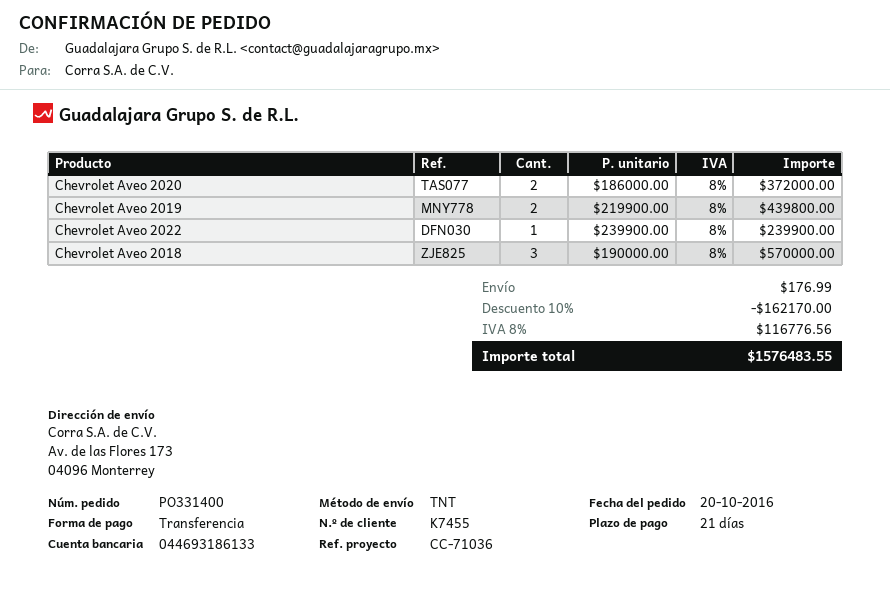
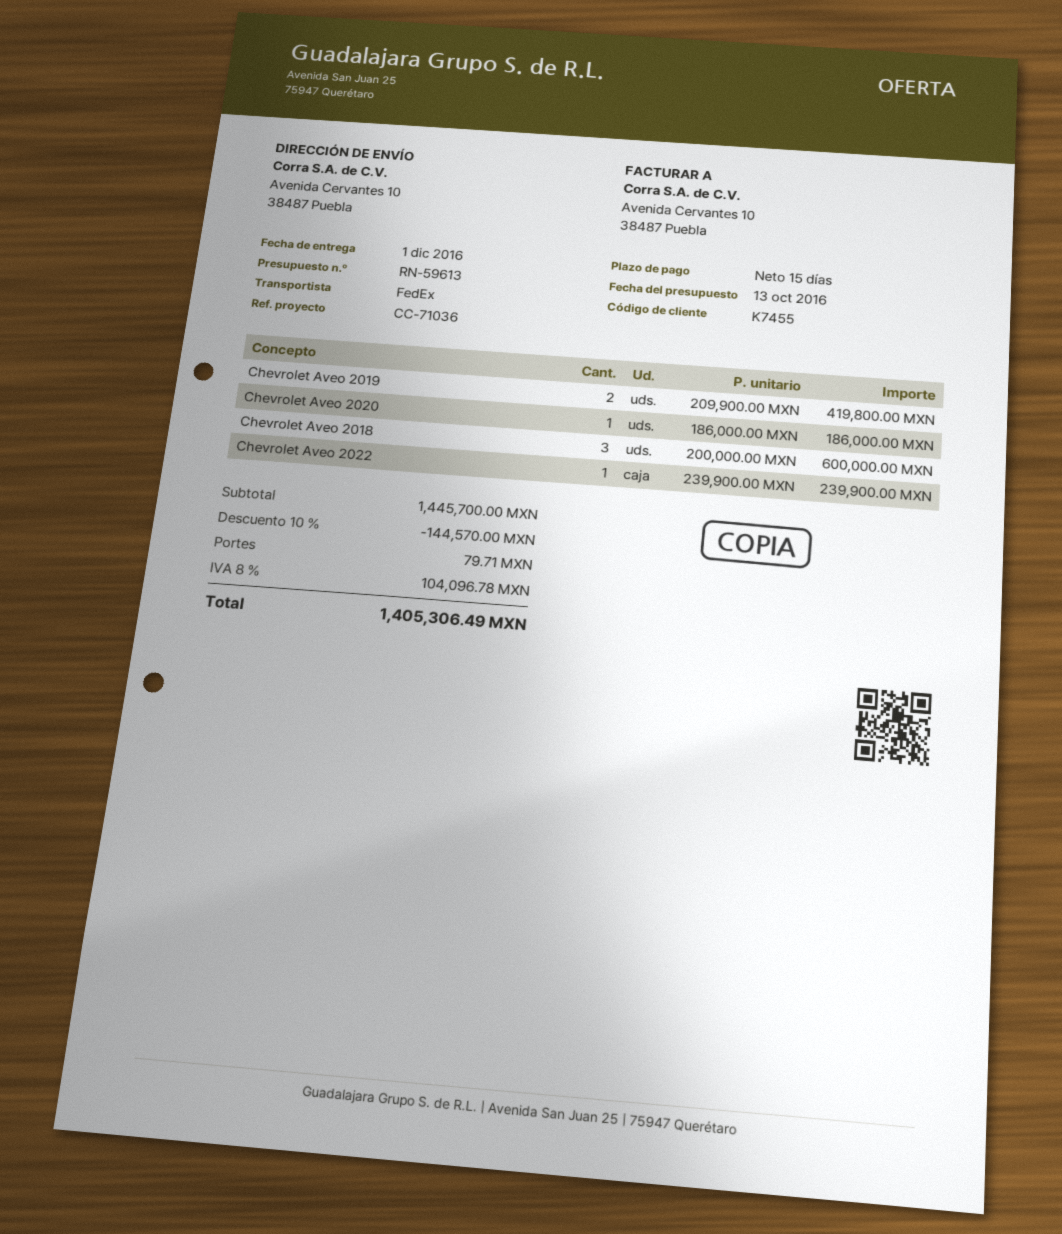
payment terms: 21 days -> 15 days
shipping method: TNT -> FedEx
ship to: Av. de las Flores 173, 04096 Monterrey -> Avenida Cervantes 10, 38487 Puebla
Chevrolet Aveo 2020: 2 x 186000.00 = 372000.00 -> 1 x 186000.00 = 186000.00
Chevrolet Aveo 2019: 2 x 219900.00 = 439800.00 -> 2 x 209900.00 = 419800.00
Chevrolet Aveo 2018: 3 x 190000.00 = 570000.00 -> 3 x 200000.00 = 600000.00
discount: 10% = 162170.00 -> 10% = 144570.00
shipping: 176.99 -> 79.71
tax: 8% = 116776.56 -> 8% = 104096.78
total: 1576483.55 -> 1405306.49

